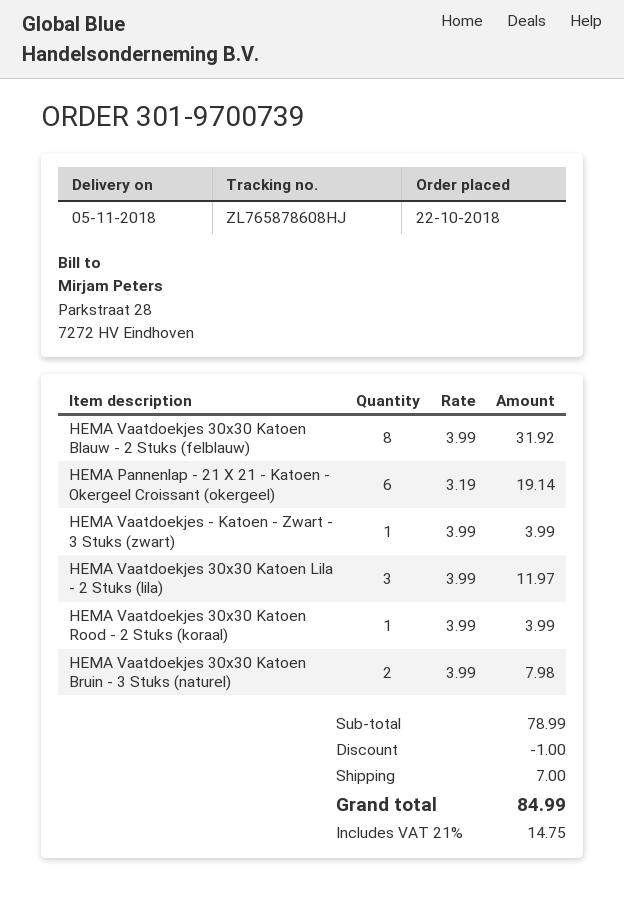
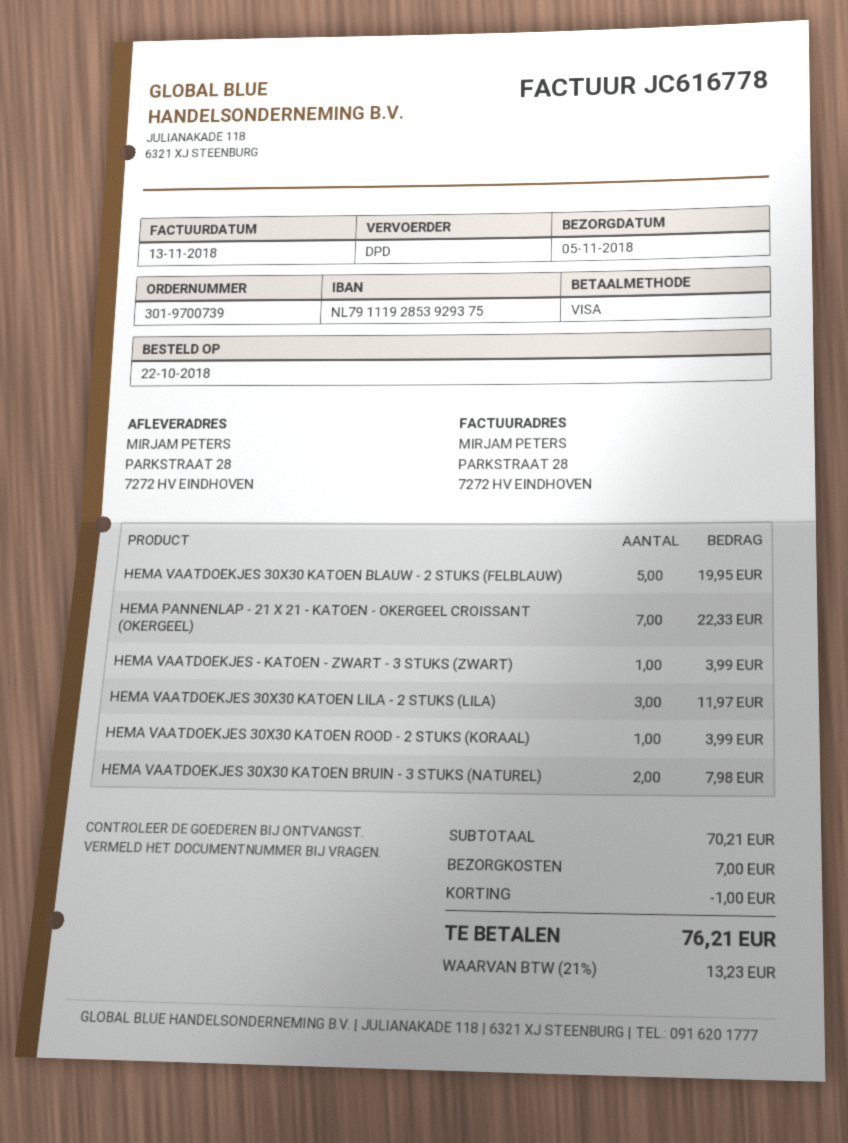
HEMA Vaatdoekjes 30x30 Katoen Blauw - 2 Stuks (felblauw): 8 for 31.92 -> 5 for 19.95
HEMA Pannenlap - 21 X 21 - Katoen - Okergeel Croissant (okergeel): 6 for 19.14 -> 7 for 22.33
subtotal: 78.99 -> 70.21
tax: 21% = 14.75 -> 21% = 13.23
total: 84.99 -> 76.21

